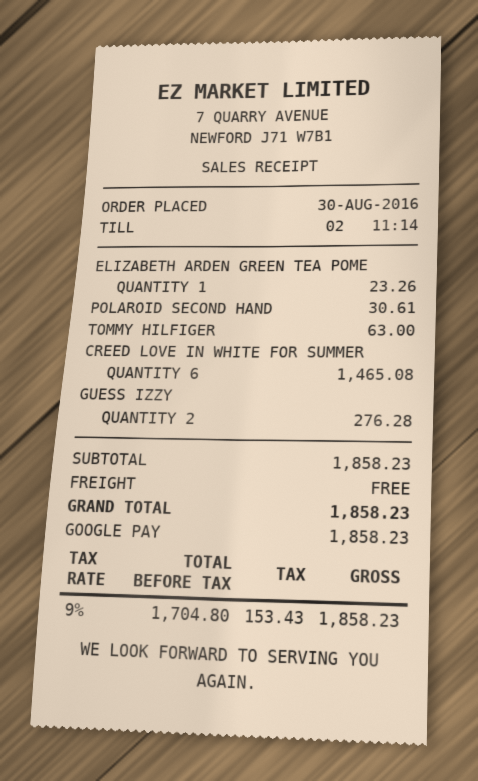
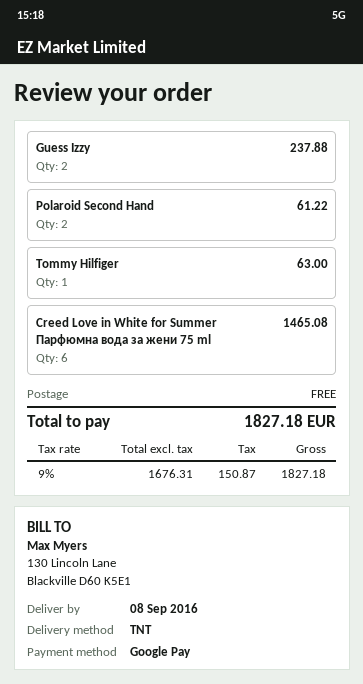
ELIZABETH ARDEN GREEN TEA POME: 1 for 23.26 -> none
POLAROID SECOND HAND: 1 for 30.61 -> 2 for 61.22
GUESS IZZY: 2 for 276.28 -> 2 for 237.88
net: 1704.80 -> 1676.31
tax: 9% = 153.43 -> 9% = 150.87
total: 1858.23 -> 1827.18

